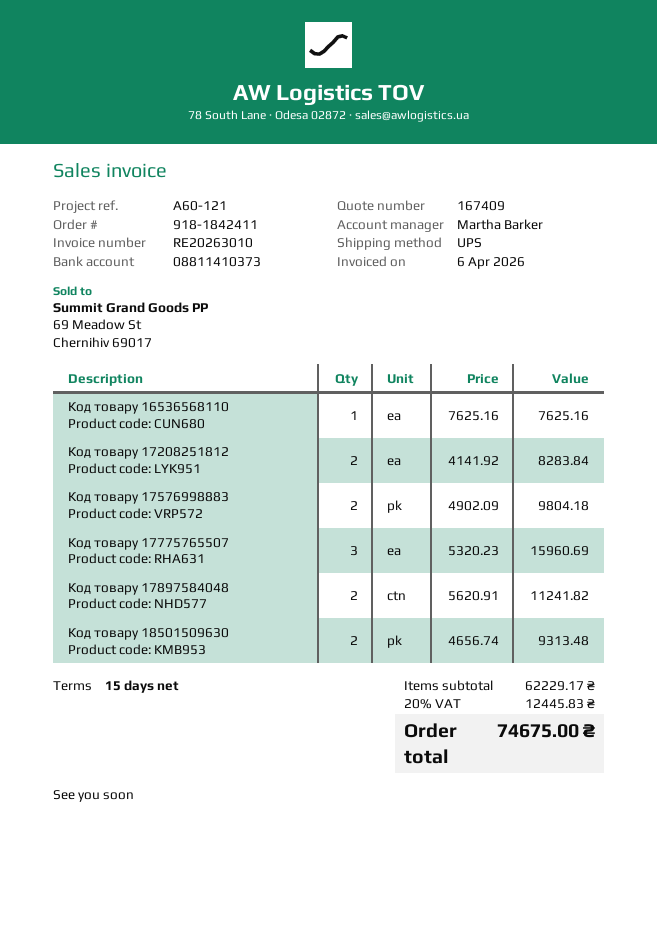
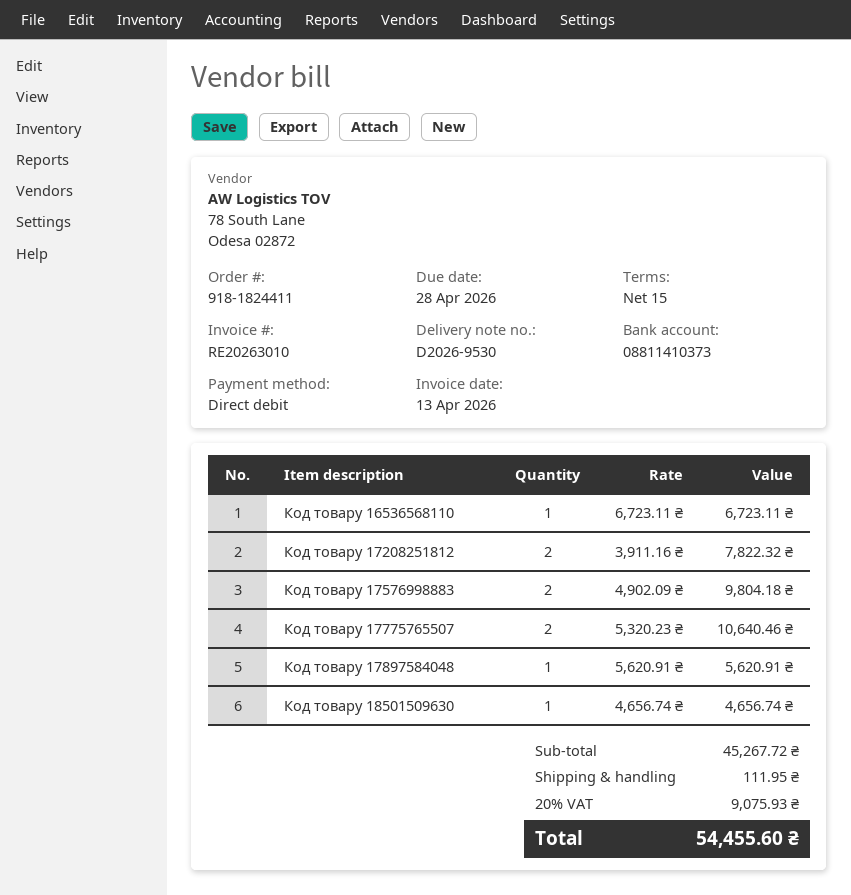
order number: 918-1842411 -> 918-1824411
invoice date: 2026-04-06 -> 2026-04-13
Код товару 16536568110: 1 x 7625.16 = 7625.16 -> 1 x 6723.11 = 6723.11
Код товару 17208251812: 2 x 4141.92 = 8283.84 -> 2 x 3911.16 = 7822.32
Код товару 17775765507: 3 x 5320.23 = 15960.69 -> 2 x 5320.23 = 10640.46
Код товару 17897584048: 2 x 5620.91 = 11241.82 -> 1 x 5620.91 = 5620.91
Код товару 18501509630: 2 x 4656.74 = 9313.48 -> 1 x 4656.74 = 4656.74
subtotal: 62229.17 -> 45267.72
shipping: none -> 111.95
tax: 20% = 12445.83 -> 20% = 9075.93
total: 74675.00 -> 54455.60

